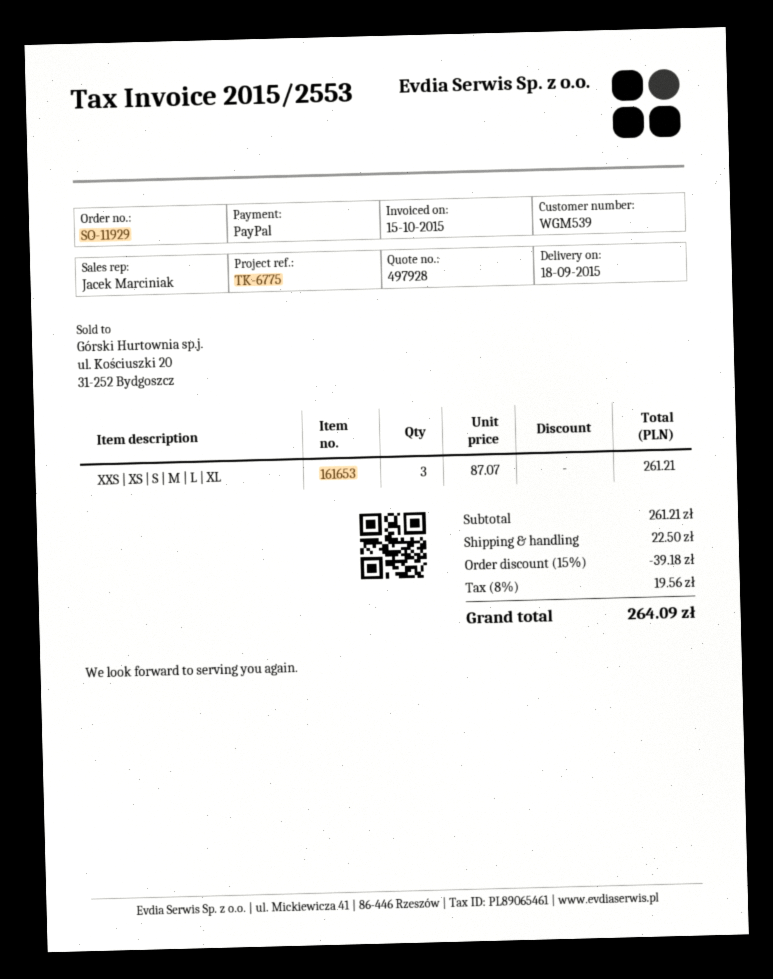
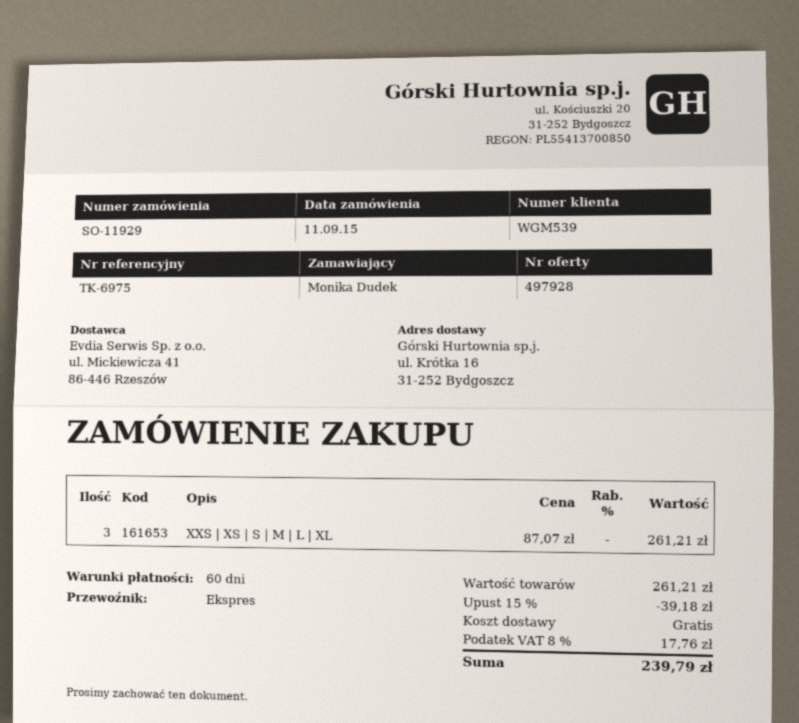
reference: TK-6775 -> TK-6975
shipping: 22.50 -> 0.00
tax: 8% = 19.56 -> 8% = 17.76
total: 264.09 -> 239.79

